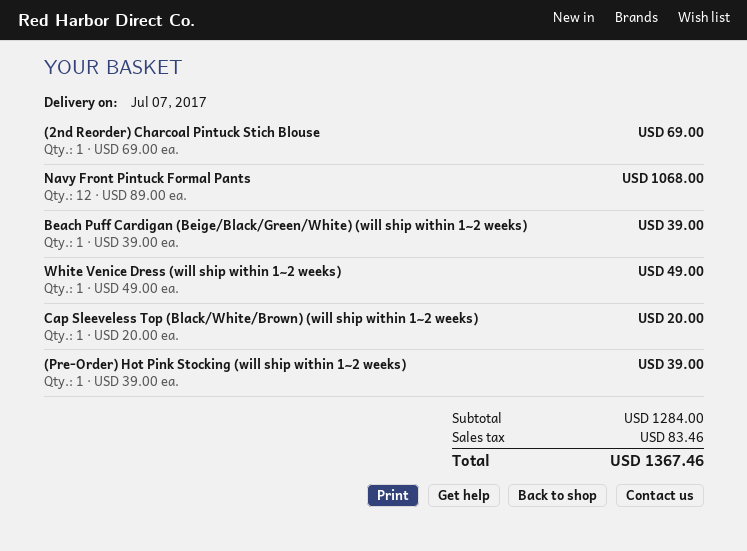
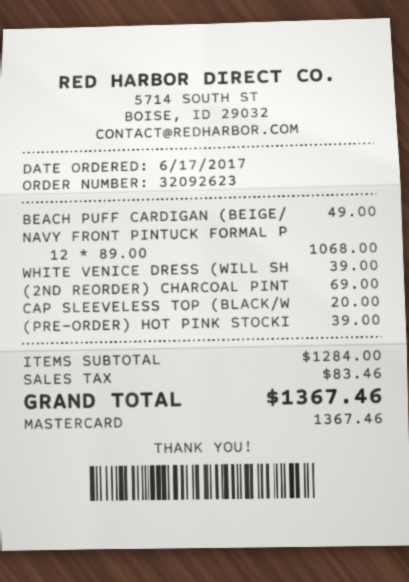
Beach Puff Cardigan (Beige/Black/Green/White) (will ship within 1~2 weeks): 1 x 39.00 = 39.00 -> 1 x 49.00 = 49.00
White Venice Dress (will ship within 1~2 weeks): 1 x 49.00 = 49.00 -> 1 x 39.00 = 39.00

